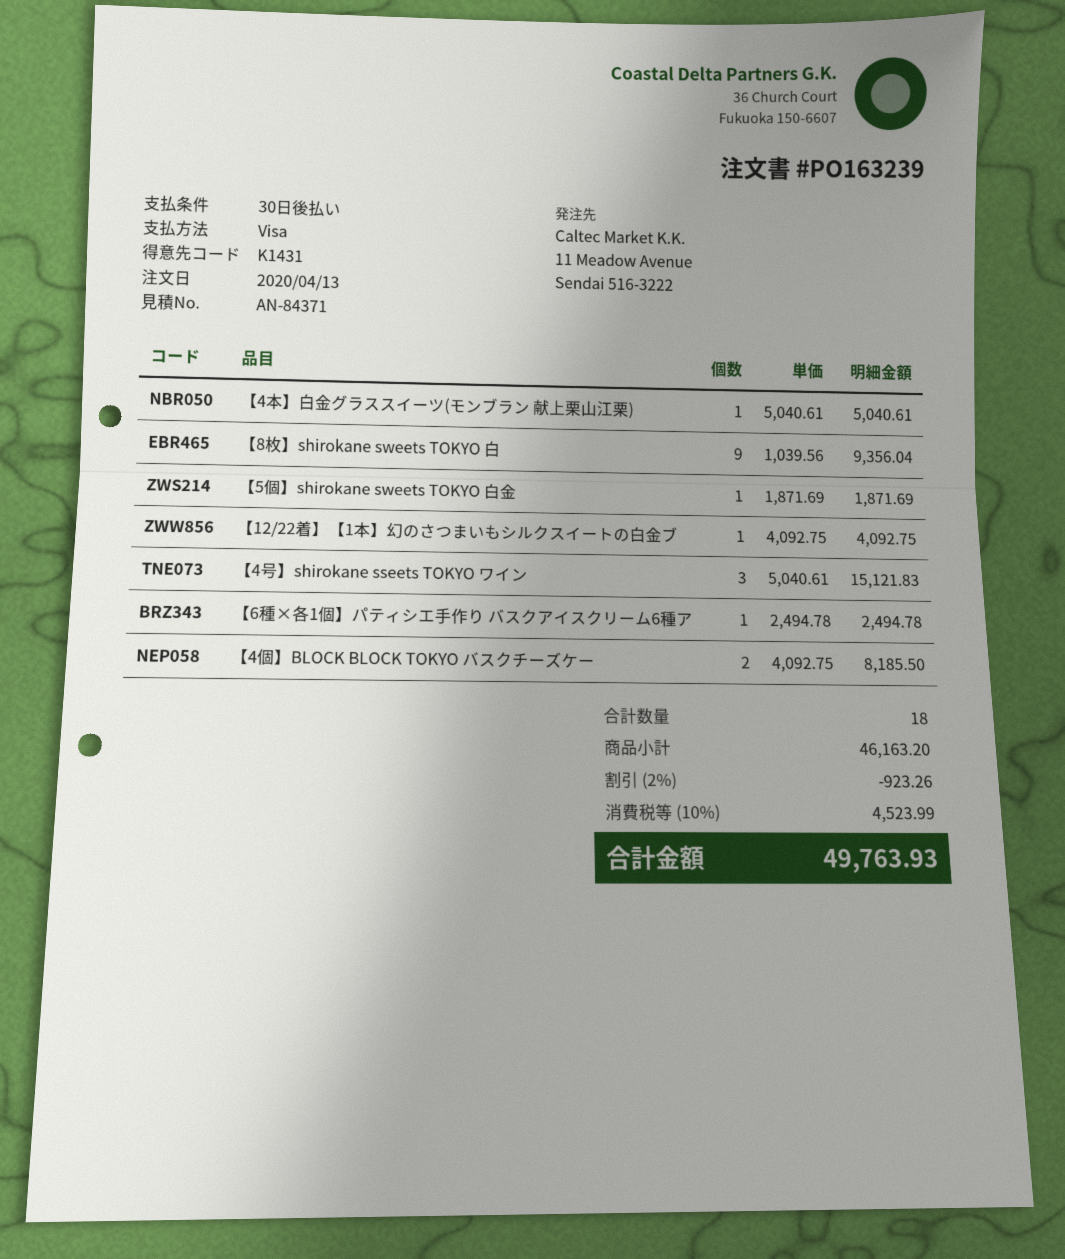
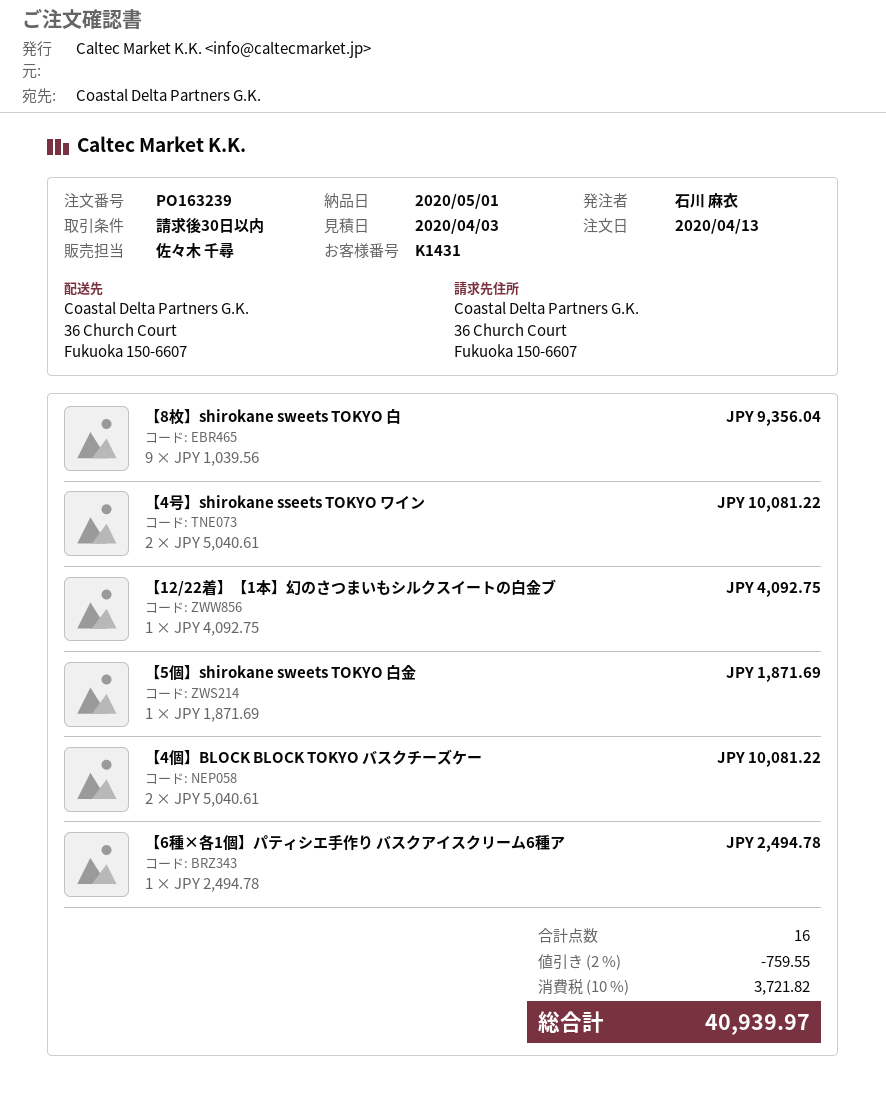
【4本】白金グラススイーツ(モンブラン 献上栗山江栗): 1 x 5040.61 = 5040.61 -> none
【4号】shirokane sseets TOKYO ワイン: 3 x 5040.61 = 15121.83 -> 2 x 5040.61 = 10081.22
【4個】BLOCK BLOCK TOKYO バスクチーズケー: 2 x 4092.75 = 8185.50 -> 2 x 5040.61 = 10081.22
total quantity: 18 -> 16
discount: 2% = 923.26 -> 2% = 759.55
tax: 10% = 4523.99 -> 10% = 3721.82
total: 49763.93 -> 40939.97

